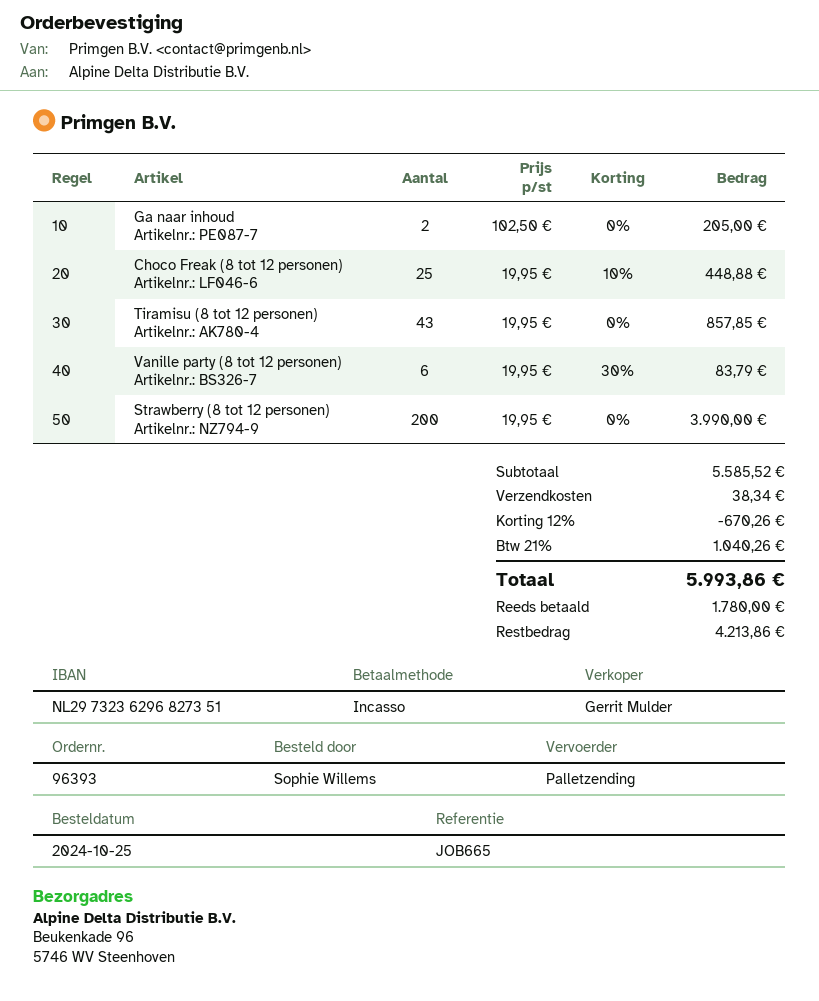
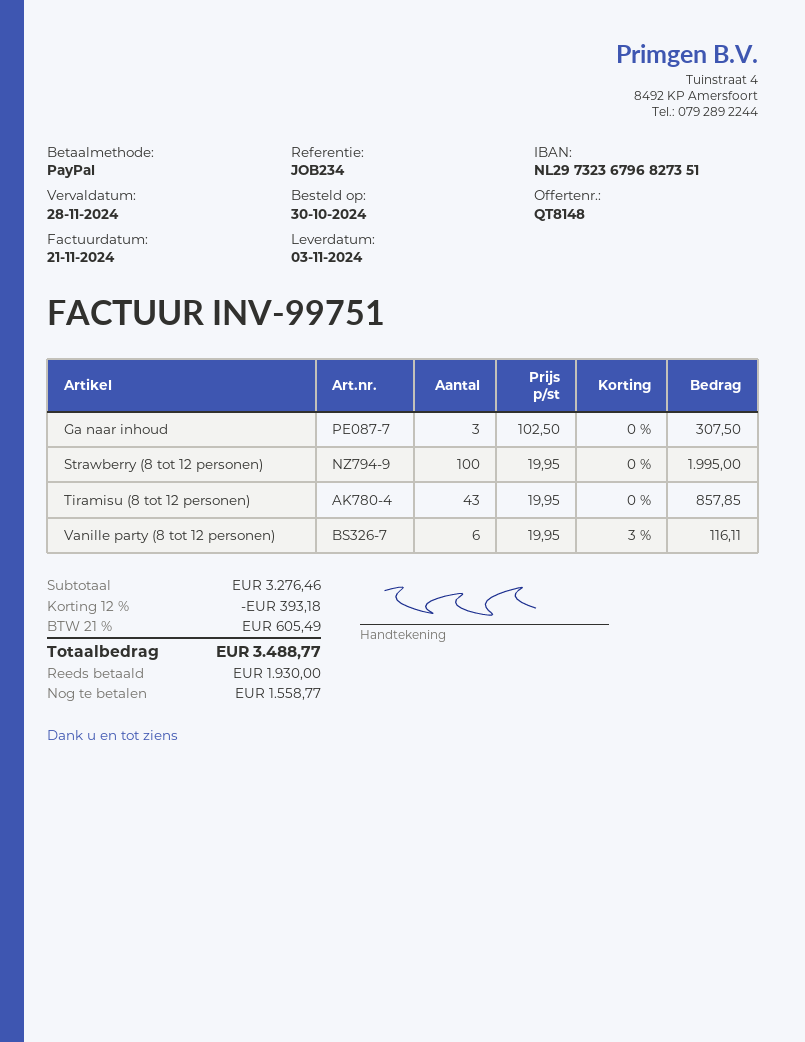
order date: 2024-10-25 -> 2024-10-30
reference: JOB665 -> JOB234
payment method: direct debit -> PayPal
bank account: NL2973236296827351 -> NL2973236796827351
Ga naar inhoud: 2 x 102.50 = 205.00 -> 3 x 102.50 = 307.50
Choco Freak (8 tot 12 personen): 25 x 19.95 - 10% = 448.88 -> none
Vanille party (8 tot 12 personen): 6 x 19.95 - 30% = 83.79 -> 6 x 19.95 - 3% = 116.11
Strawberry (8 tot 12 personen): 200 x 19.95 = 3990.00 -> 100 x 19.95 = 1995.00
subtotal: 5585.52 -> 3276.46
discount: 12% = 670.26 -> 12% = 393.18
shipping: 38.34 -> none
tax: 21% = 1040.26 -> 21% = 605.49
total: 5993.86 -> 3488.77
deposit: 1780.00 -> 1930.00
balance: 4213.86 -> 1558.77

